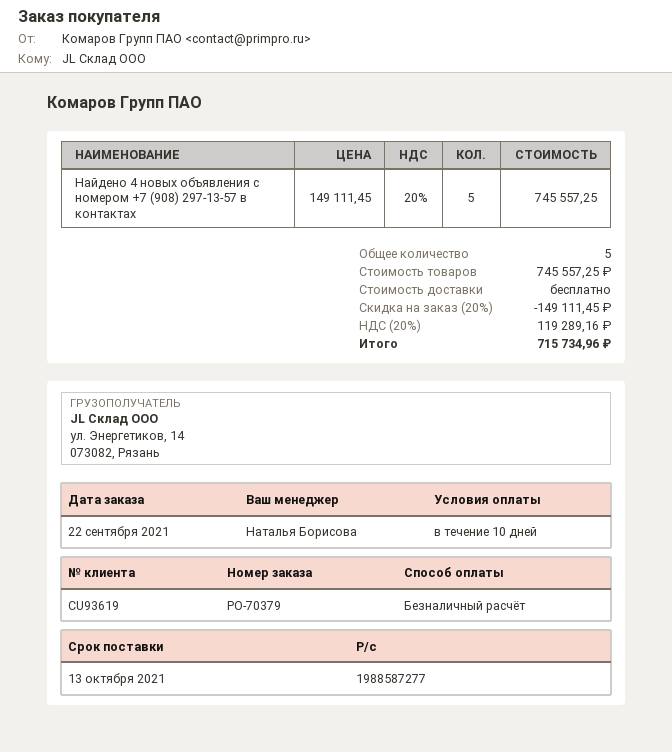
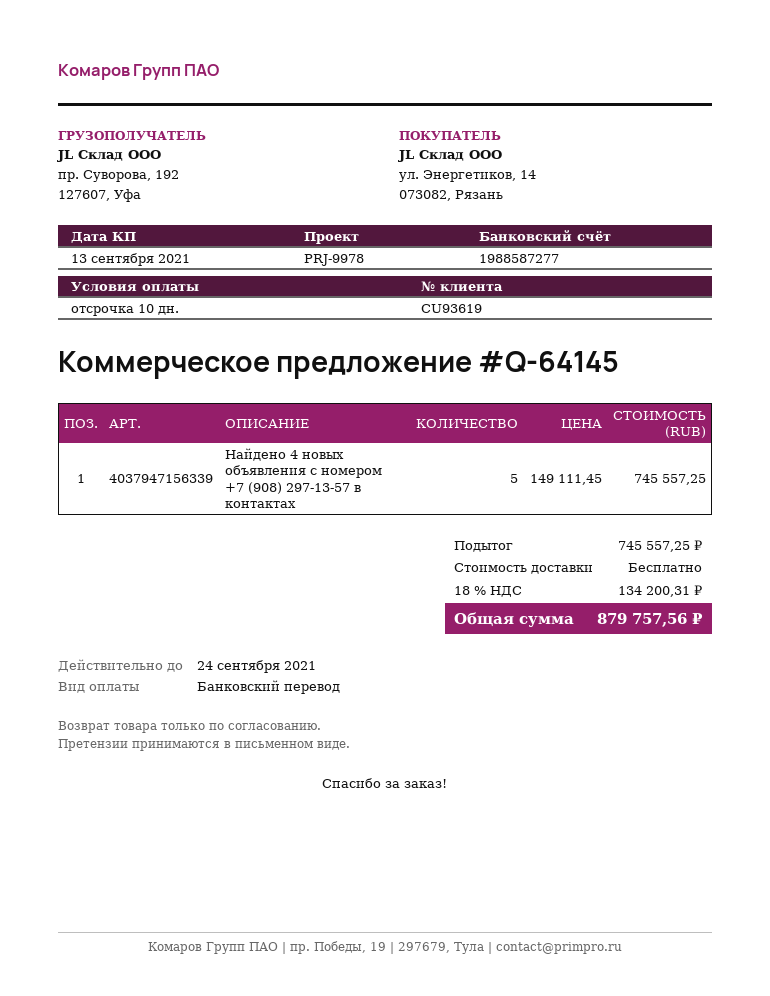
ship to: ул. Энергетиков, 14, 073082, Рязань -> пр. Суворова, 192, 127607, Уфа
discount: 20% = 149111.45 -> none
tax: 20% = 119289.16 -> 18% = 134200.31
total: 715734.96 -> 879757.56

